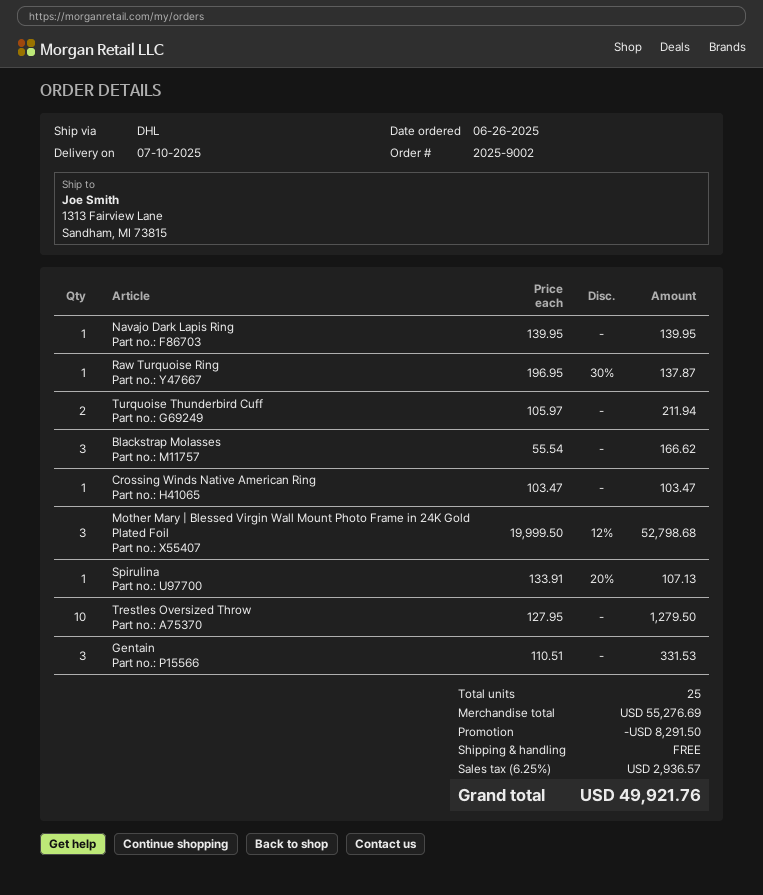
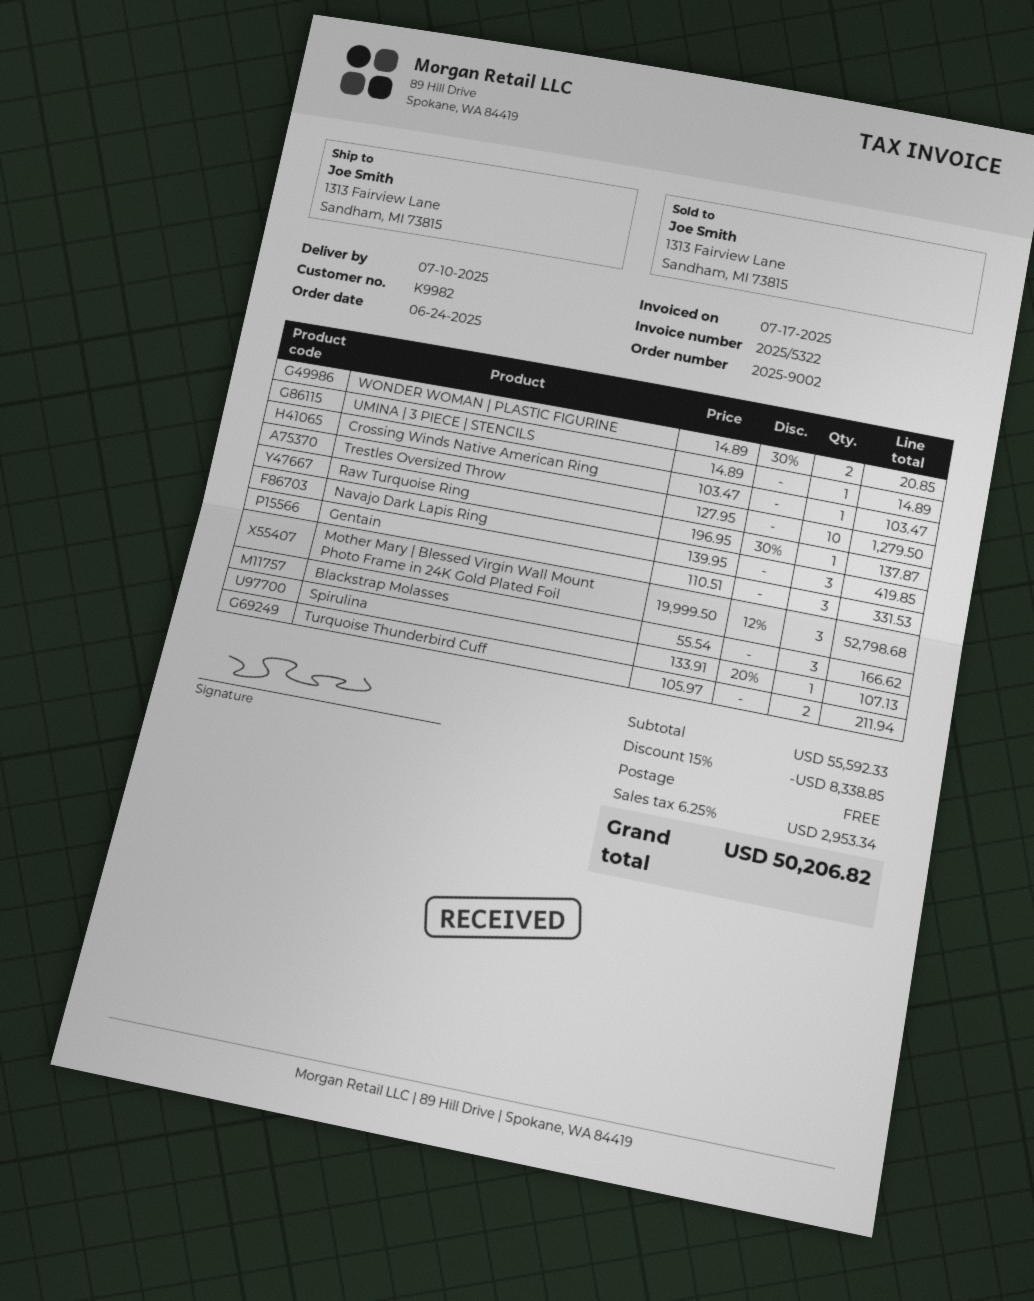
order date: 2025-06-26 -> 2025-06-24
Navajo Dark Lapis Ring: 1 x 139.95 = 139.95 -> 3 x 139.95 = 419.85
WONDER WOMAN | PLASTIC FIGURINE: none -> 2 x 14.89 - 30% = 20.85
UMINA | 3 PIECE | STENCILS: none -> 1 x 14.89 = 14.89
subtotal: 55276.69 -> 55592.33
discount: 8291.50 -> 8338.85
tax: 6.25% = 2936.57 -> 6.25% = 2953.34
total: 49921.76 -> 50206.82

